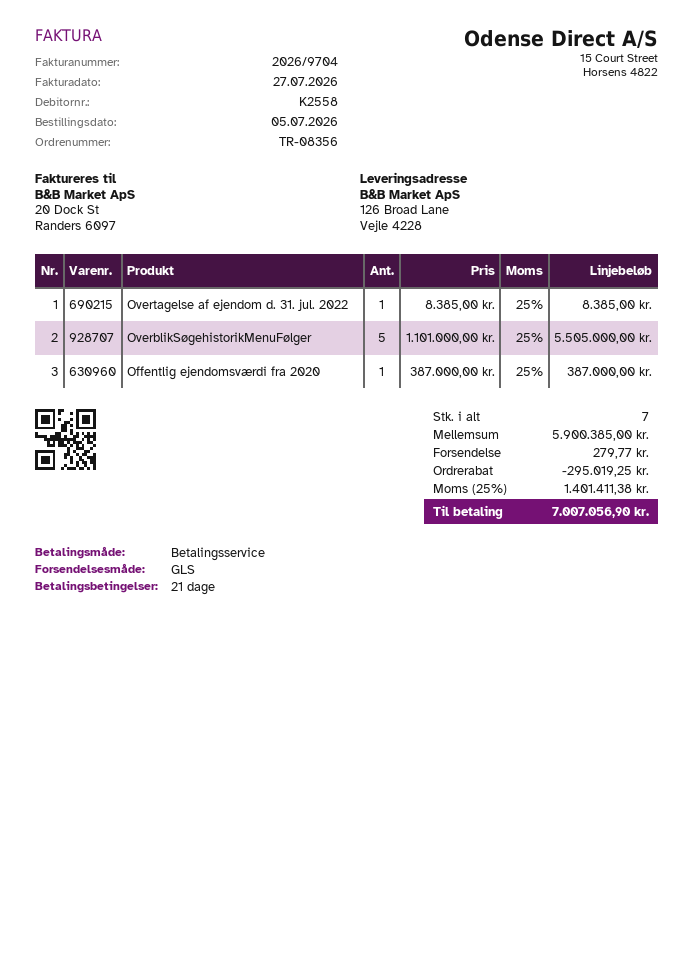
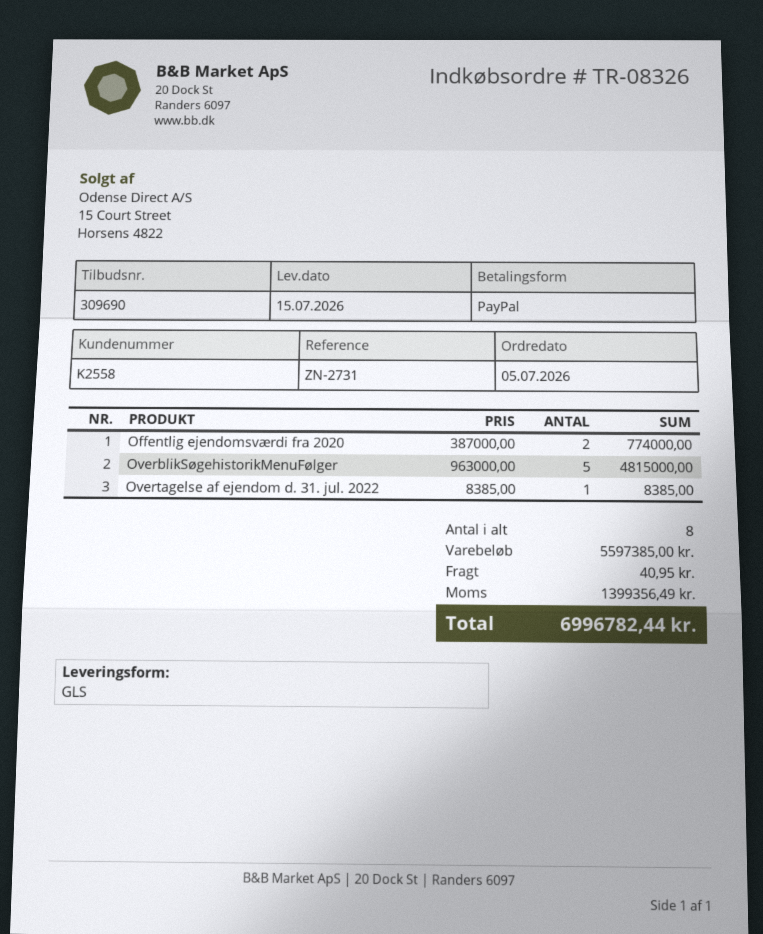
order number: TR-08356 -> TR-08326
payment method: direct debit -> PayPal
OverblikSøgehistorikMenuFølger: 5 x 1101000.00 = 5505000.00 -> 5 x 963000.00 = 4815000.00
Offentlig ejendomsværdi fra 2020: 1 x 387000.00 = 387000.00 -> 2 x 387000.00 = 774000.00
total quantity: 7 -> 8
subtotal: 5900385.00 -> 5597385.00
discount: 295019.25 -> none
shipping: 279.77 -> 40.95
tax: 1401411.38 -> 1399356.49
total: 7007056.90 -> 6996782.44

